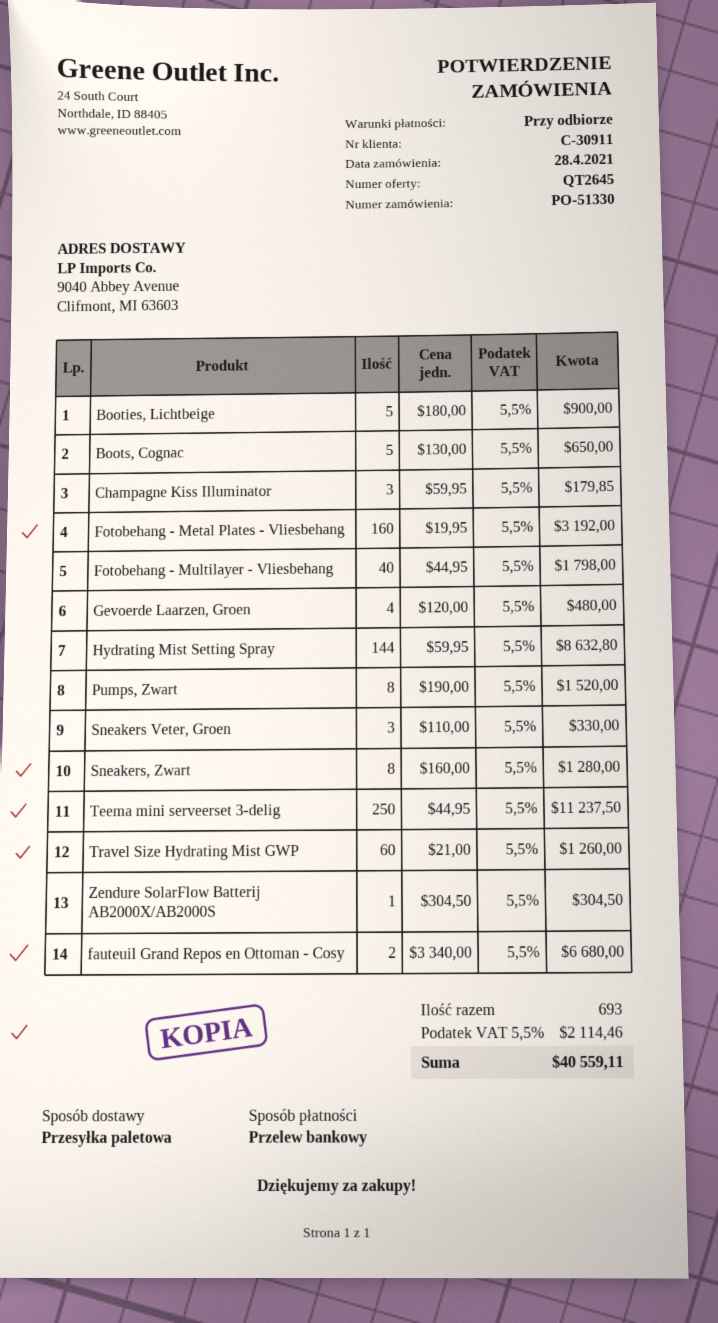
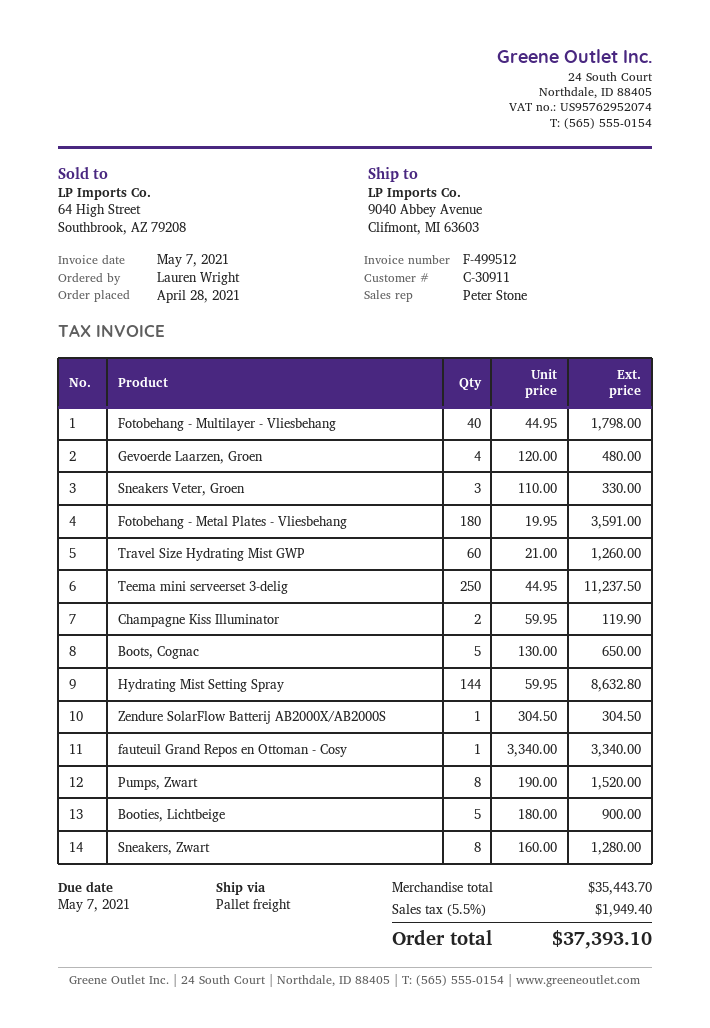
Champagne Kiss Illuminator: 3 x 59.95 = 179.85 -> 2 x 59.95 = 119.90
Fotobehang - Metal Plates - Vliesbehang: 160 x 19.95 = 3192.00 -> 180 x 19.95 = 3591.00
fauteuil Grand Repos en Ottoman - Cosy: 2 x 3340.00 = 6680.00 -> 1 x 3340.00 = 3340.00
tax: 5.5% = 2114.46 -> 5.5% = 1949.40
total: 40559.11 -> 37393.10

